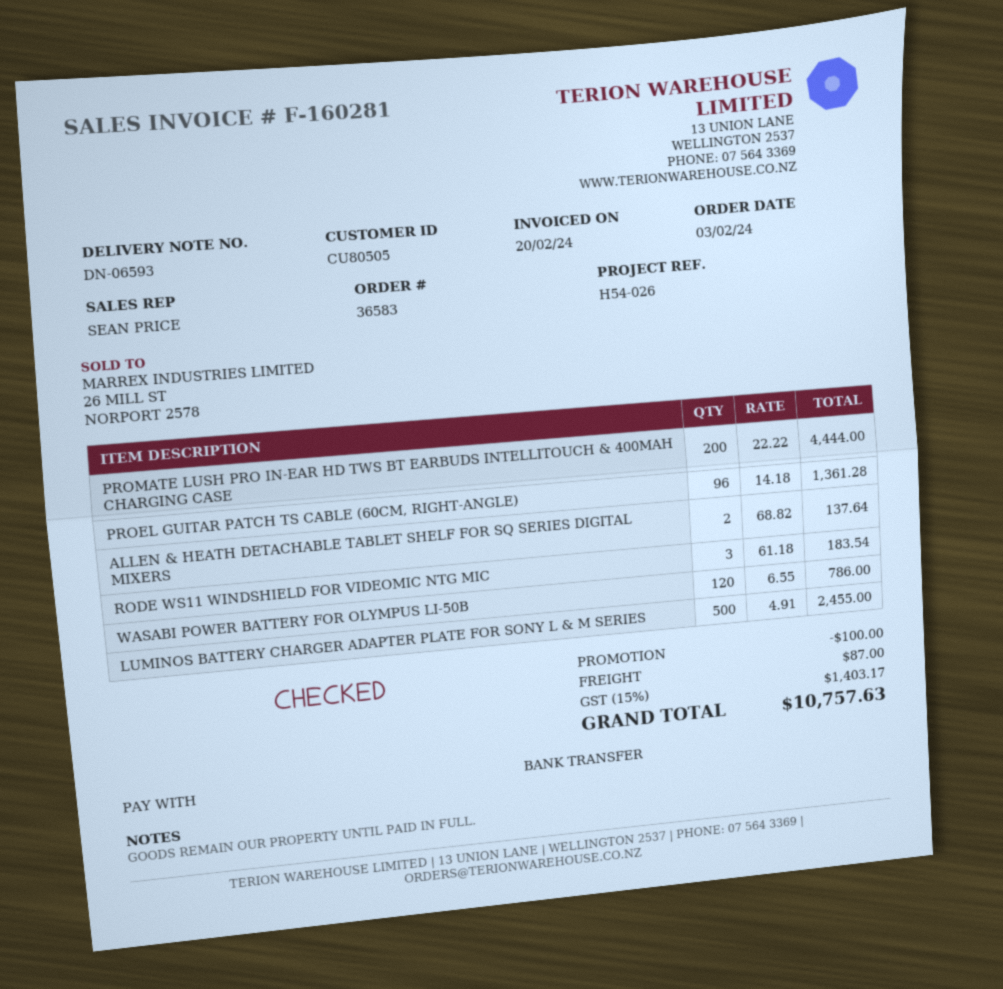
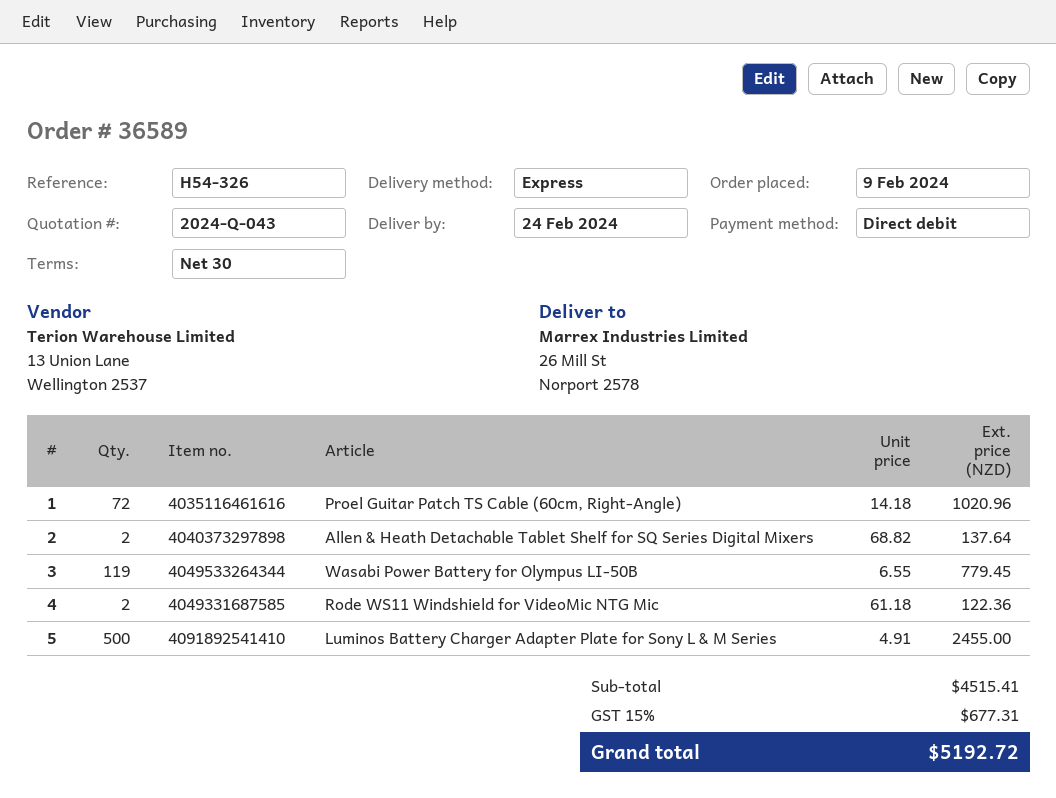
order number: 36583 -> 36589
order date: 2024-02-03 -> 2024-02-09
reference: H54-026 -> H54-326
payment method: bank transfer -> direct debit
PROMATE LUSH PRO IN-EAR HD TWS BT EARBUDS INTELLITOUCH & 400MAH CHARGING CASE: 200 x 22.22 = 4444.00 -> none
PROEL GUITAR PATCH TS CABLE (60CM, RIGHT-ANGLE): 96 x 14.18 = 1361.28 -> 72 x 14.18 = 1020.96
RODE WS11 WINDSHIELD FOR VIDEOMIC NTG MIC: 3 x 61.18 = 183.54 -> 2 x 61.18 = 122.36
WASABI POWER BATTERY FOR OLYMPUS LI-50B: 120 x 6.55 = 786.00 -> 119 x 6.55 = 779.45
discount: 100.00 -> none
shipping: 87.00 -> none
tax: 15% = 1403.17 -> 15% = 677.31
total: 10757.63 -> 5192.72

